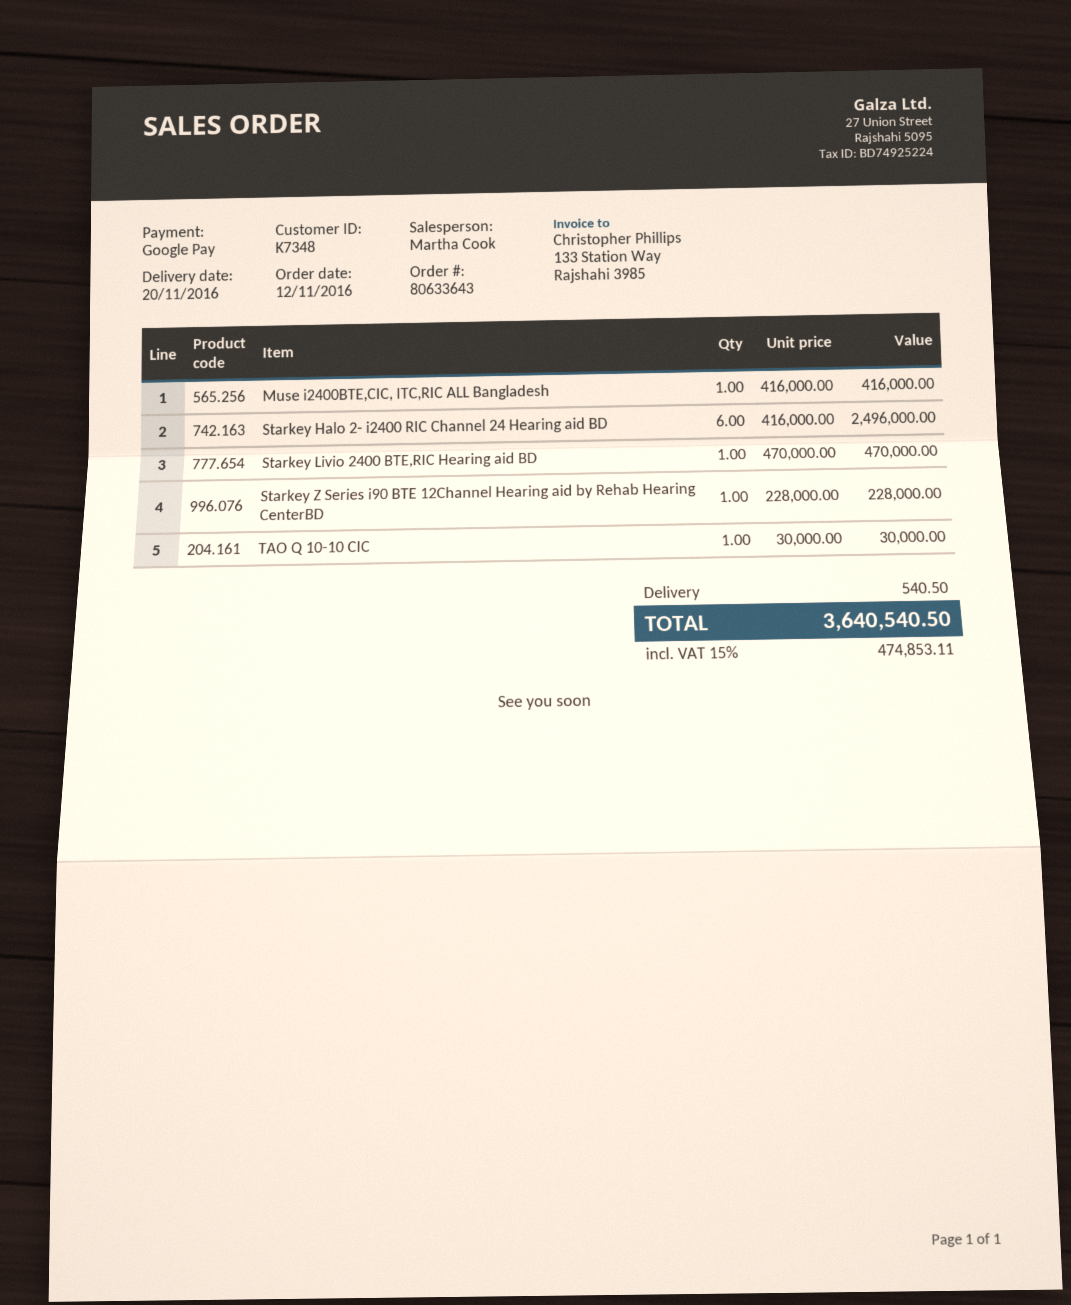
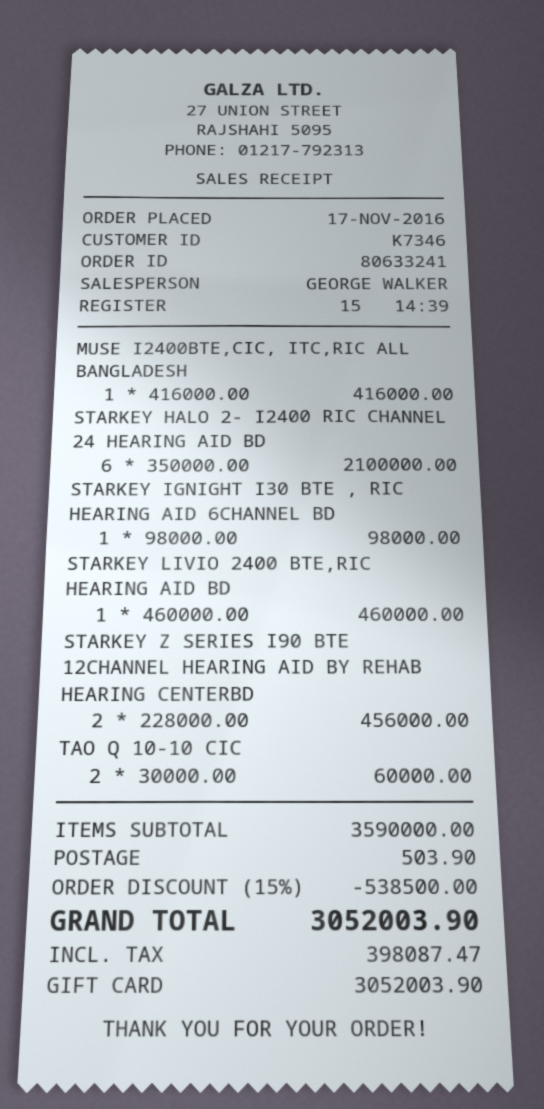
order number: 80633643 -> 80633241
order date: 2016-11-12 -> 2016-11-17
customer number: K7348 -> K7346
sales rep: Martha Cook -> GEORGE WALKER
payment method: Google Pay -> gift card
Starkey Halo 2- i2400 RIC Channel 24 Hearing aid BD: 6 x 416000.00 = 2496000.00 -> 6 x 350000.00 = 2100000.00
Starkey Livio 2400 BTE,RIC Hearing aid BD: 1 x 470000.00 = 470000.00 -> 1 x 460000.00 = 460000.00
Starkey Z Series i90 BTE 12Channel Hearing aid by Rehab Hearing CenterBD: 1 x 228000.00 = 228000.00 -> 2 x 228000.00 = 456000.00
TAO Q 10-10 CIC: 1 x 30000.00 = 30000.00 -> 2 x 30000.00 = 60000.00
STARKEY IGNIGHT I30 BTE , RIC HEARING AID 6CHANNEL BD: none -> 1 x 98000.00 = 98000.00
discount: none -> 15% = 538500.00
shipping: 540.50 -> 503.90
tax: 474853.11 -> 398087.47
total: 3640540.50 -> 3052003.90

